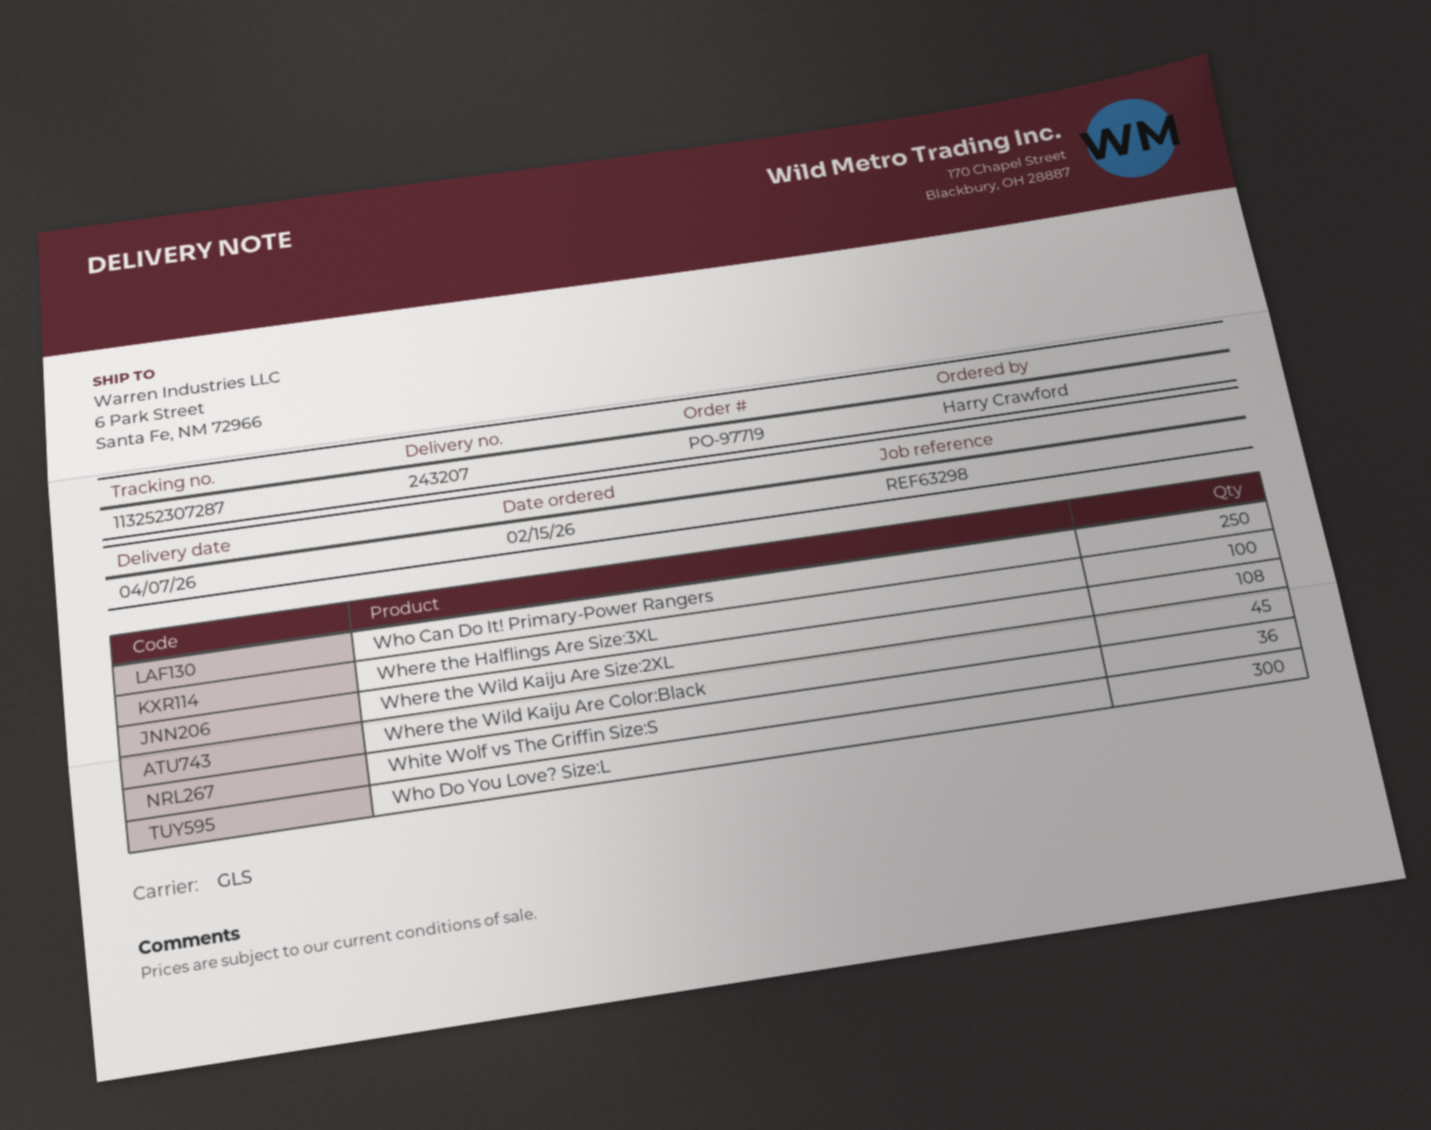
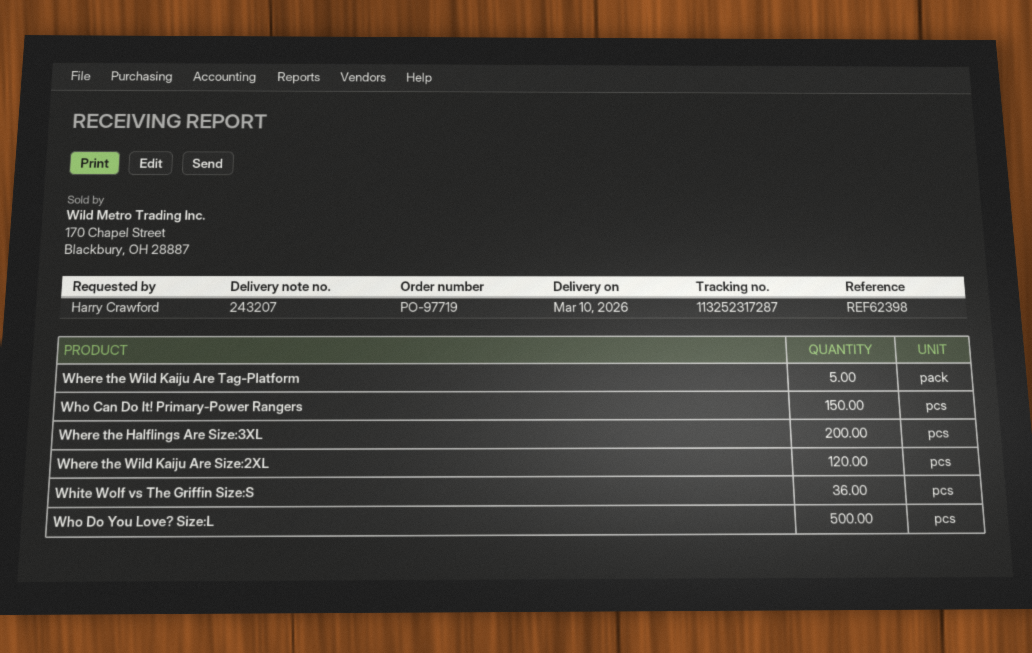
delivery date: 2026-04-07 -> 2026-03-10
reference: REF63298 -> REF62398
tracking number: 113252307287 -> 113252317287
Who Can Do It! Primary-Power Rangers: 250 -> 150
Where the Halflings Are Size:3XL: 100 -> 200
Where the Wild Kaiju Are Size:2XL: 108 -> 120
Where the Wild Kaiju Are Color:Black: 45 -> none
Who Do You Love? Size:L: 300 -> 500
Where the Wild Kaiju Are Tag-Platform: none -> 5

